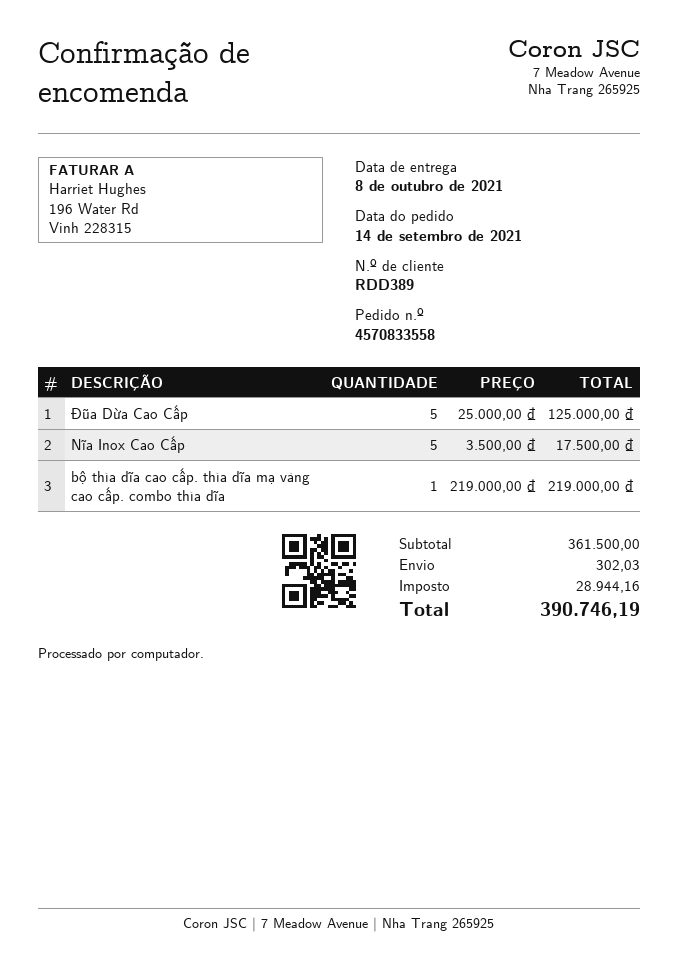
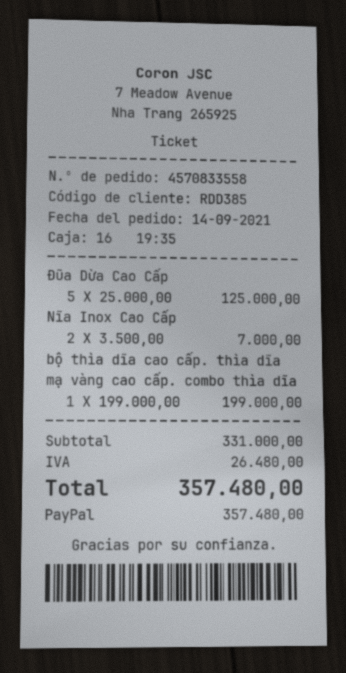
customer number: RDD389 -> RDD385
Nĩa Inox Cao Cấp: 5 x 3500.00 = 17500.00 -> 2 x 3500.00 = 7000.00
bộ thìa dĩa cao cấp. thìa dĩa mạ vàng cao cấp. combo thìa dĩa: 1 x 219000.00 = 219000.00 -> 1 x 199000.00 = 199000.00
subtotal: 361500.00 -> 331000.00
shipping: 302.03 -> none
tax: 28944.16 -> 26480.00
total: 390746.19 -> 357480.00

